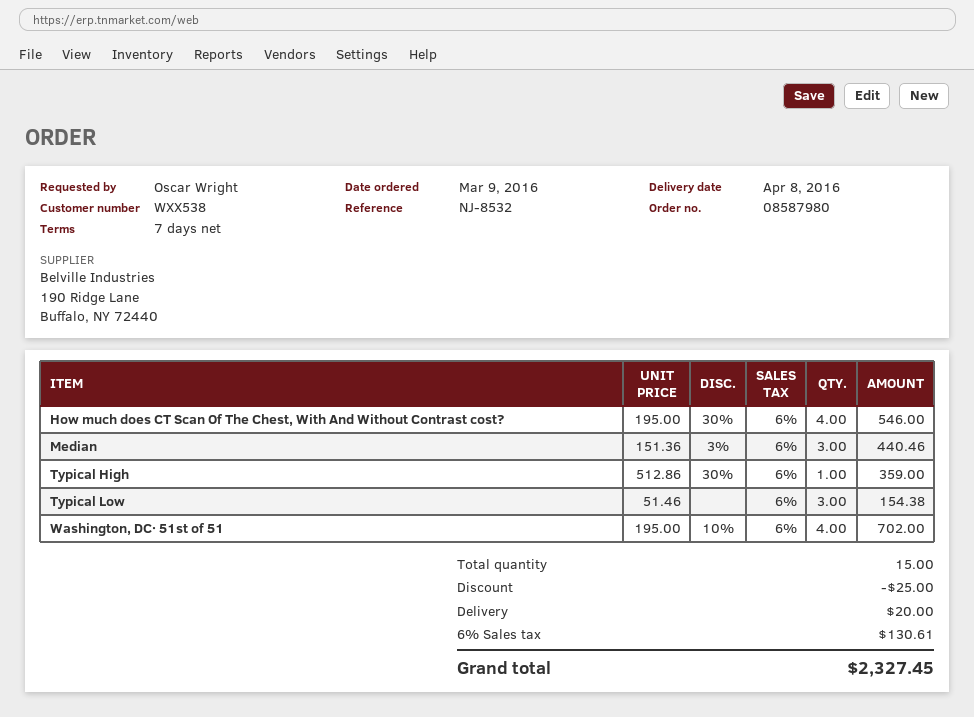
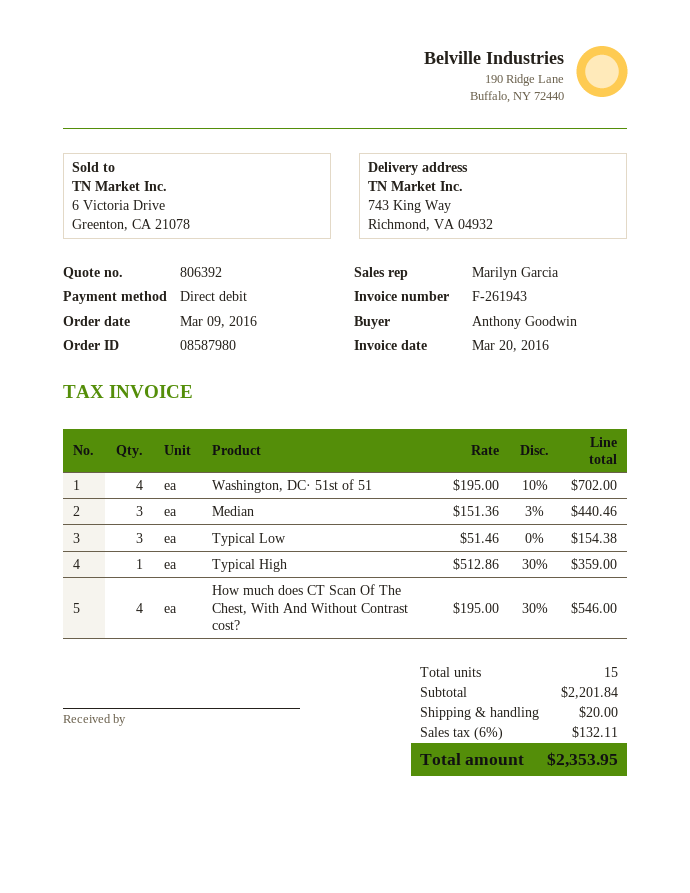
ordered by: Oscar Wright -> Anthony Goodwin
discount: 25.00 -> none
tax: 6% = 130.61 -> 6% = 132.11
total: 2327.45 -> 2353.95

